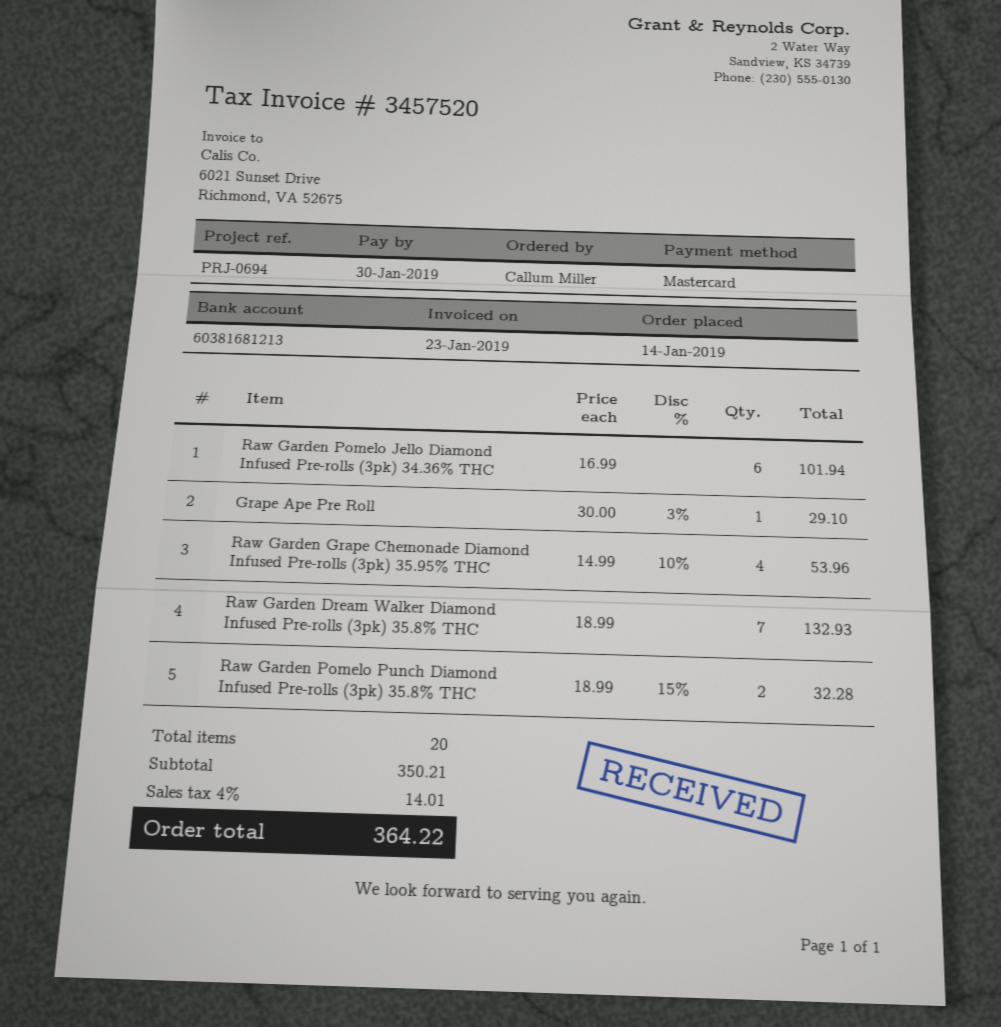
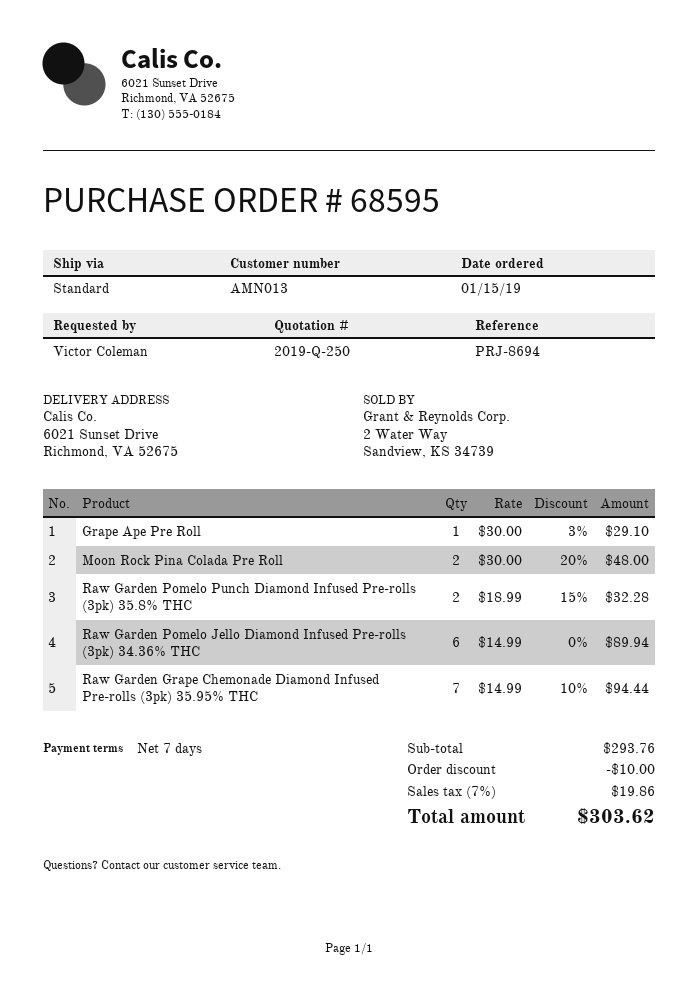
order date: 2019-01-14 -> 2019-01-15
reference: PRJ-0694 -> PRJ-8694
ordered by: Callum Miller -> Victor Coleman
Raw Garden Pomelo Jello Diamond Infused Pre-rolls (3pk) 34.36% THC: 6 x 16.99 = 101.94 -> 6 x 14.99 = 89.94
Raw Garden Grape Chemonade Diamond Infused Pre-rolls (3pk) 35.95% THC: 4 x 14.99 - 10% = 53.96 -> 7 x 14.99 - 10% = 94.44
Raw Garden Dream Walker Diamond Infused Pre-rolls (3pk) 35.8% THC: 7 x 18.99 = 132.93 -> none
Moon Rock Pina Colada Pre Roll: none -> 2 x 30.00 - 20% = 48.00
subtotal: 350.21 -> 293.76
discount: none -> 10.00
tax: 4% = 14.01 -> 7% = 19.86
total: 364.22 -> 303.62

